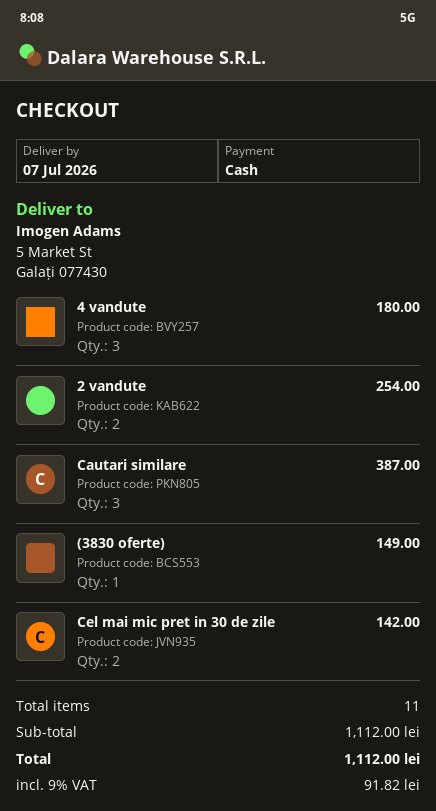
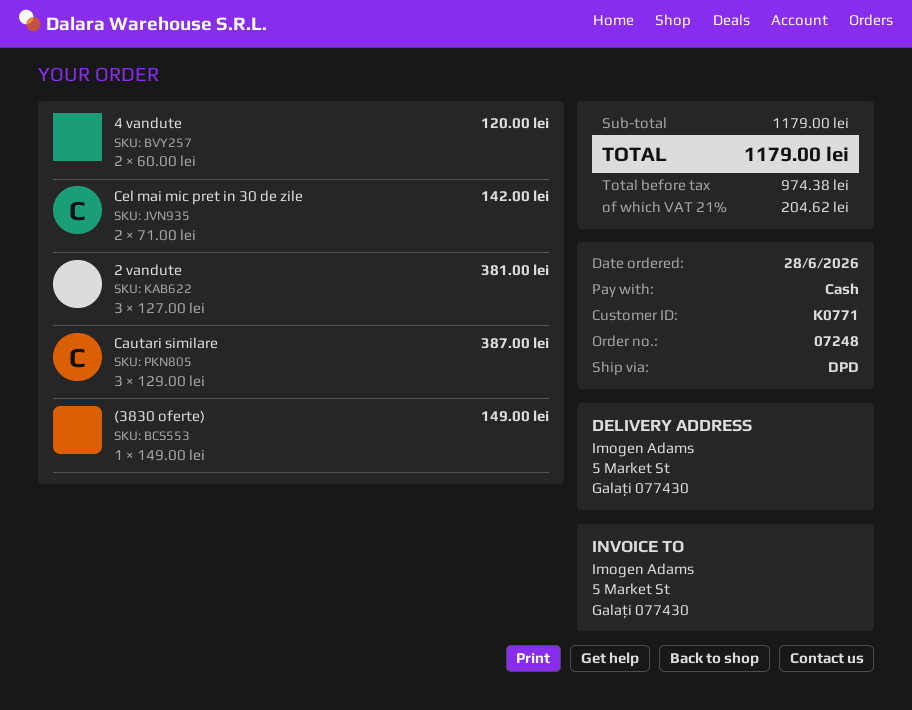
4 vandute: 3 for 180.00 -> 2 for 120.00
2 vandute: 2 for 254.00 -> 3 for 381.00
subtotal: 1112.00 -> 1179.00
tax: 9% = 91.82 -> 21% = 204.62
total: 1112.00 -> 1179.00

